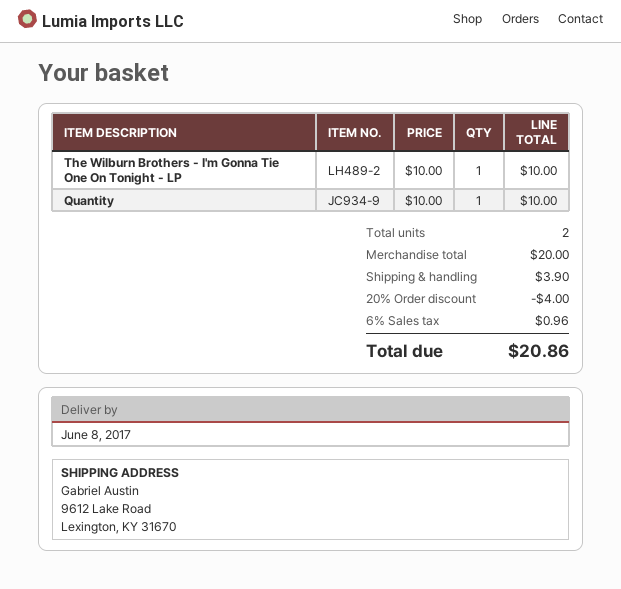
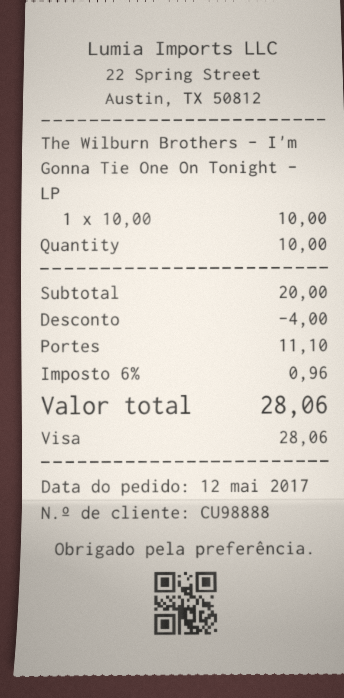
shipping: 3.90 -> 11.10
total: 20.86 -> 28.06

